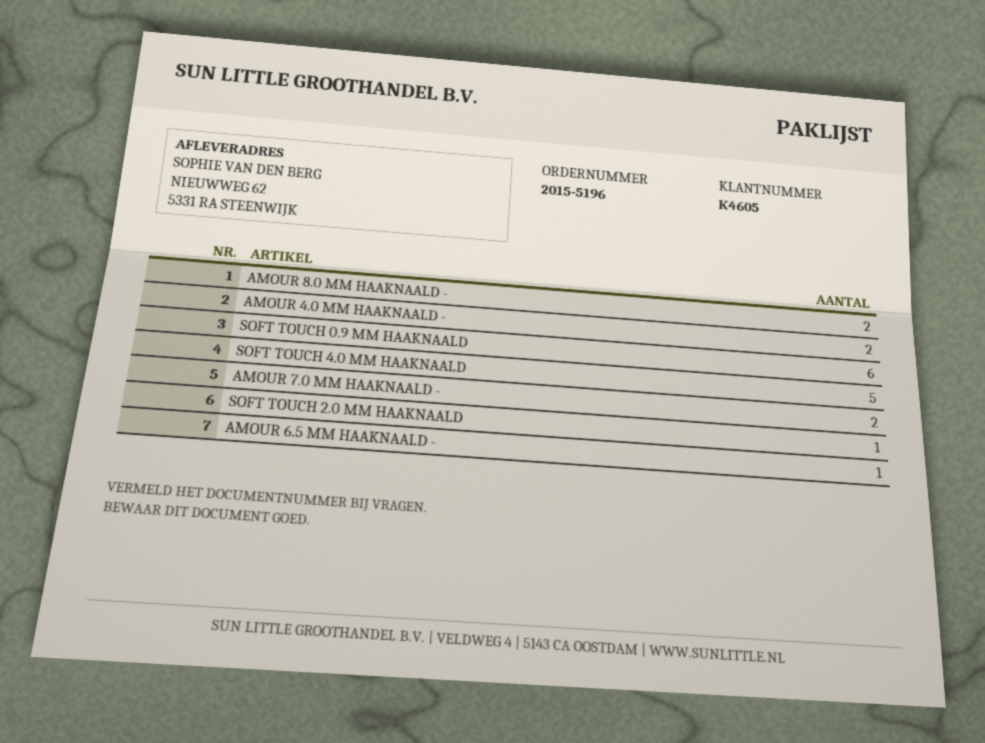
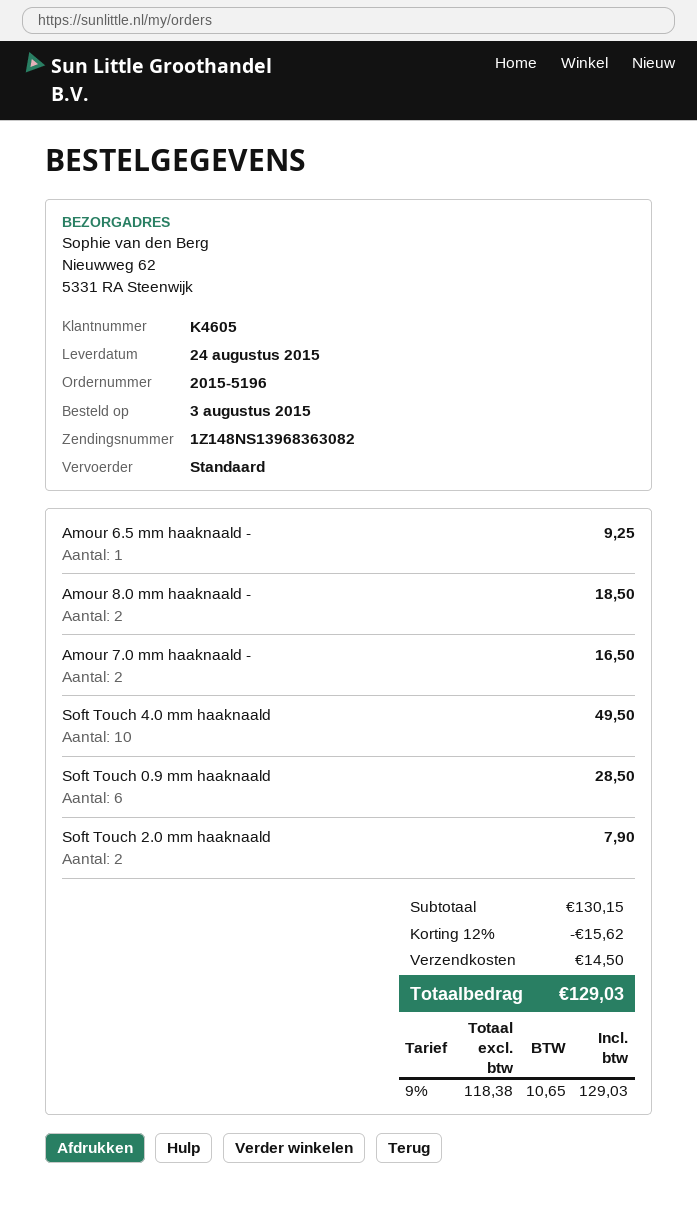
AMOUR 4.0 MM HAAKNAALD -: 2 -> none
SOFT TOUCH 4.0 MM HAAKNAALD: 5 -> 10
SOFT TOUCH 2.0 MM HAAKNAALD: 1 -> 2

